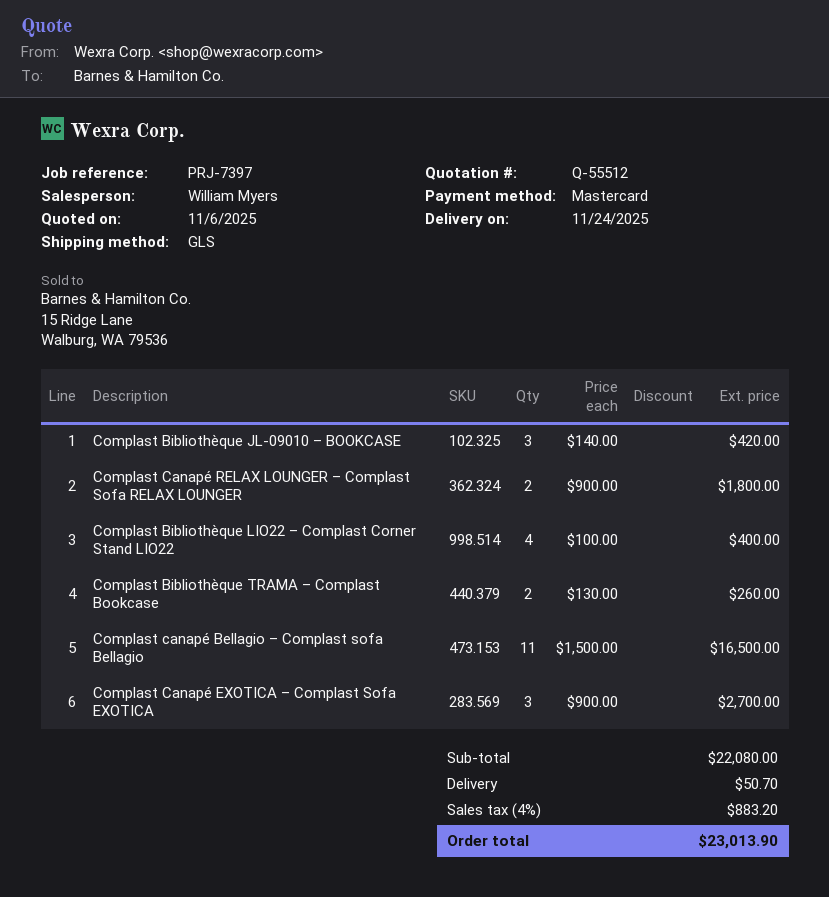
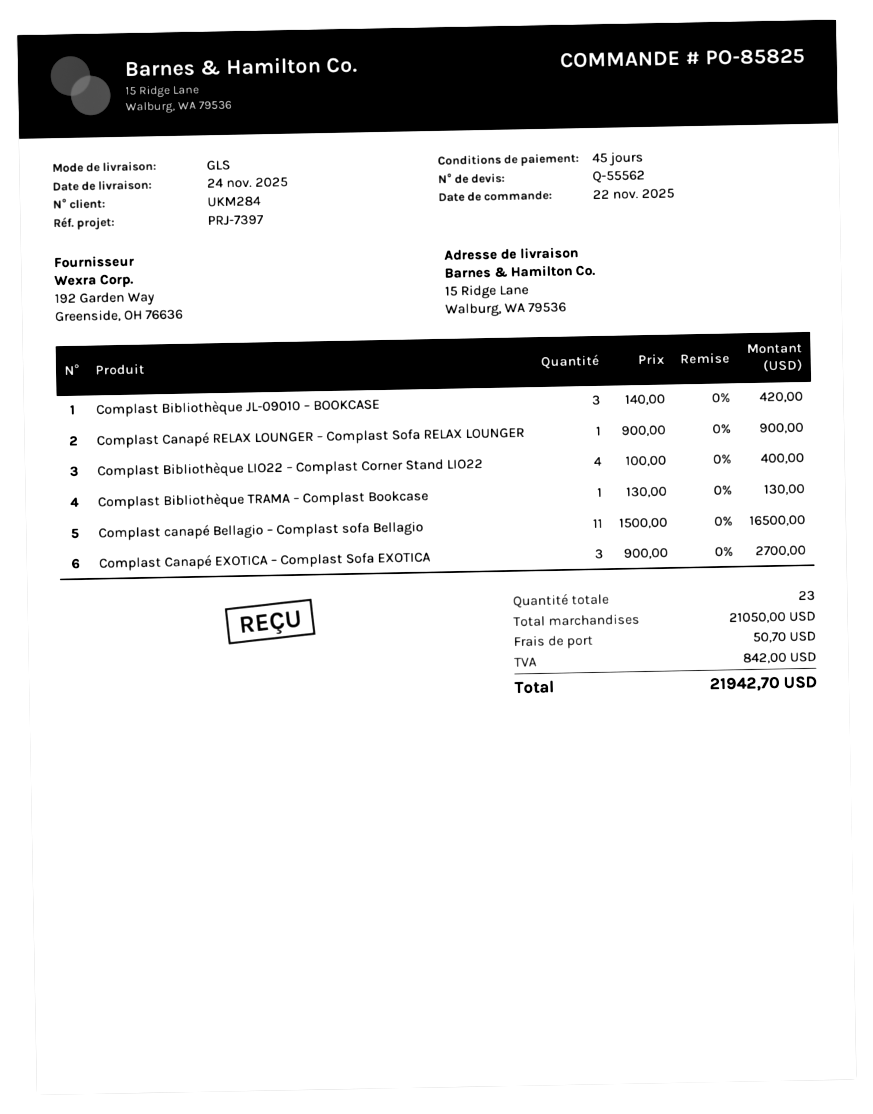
quote number: Q-55512 -> Q-55562
Complast Canapé RELAX LOUNGER – Complast Sofa RELAX LOUNGER: 2 x 900.00 = 1800.00 -> 1 x 900.00 = 900.00
Complast Bibliothèque TRAMA – Complast Bookcase: 2 x 130.00 = 260.00 -> 1 x 130.00 = 130.00
subtotal: 22080.00 -> 21050.00
tax: 883.20 -> 842.00
total: 23013.90 -> 21942.70

